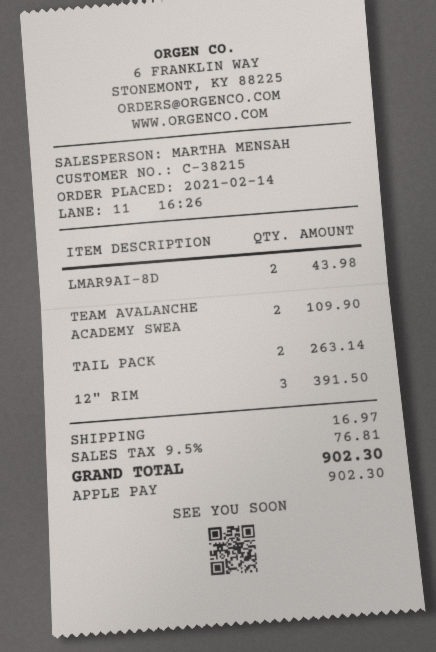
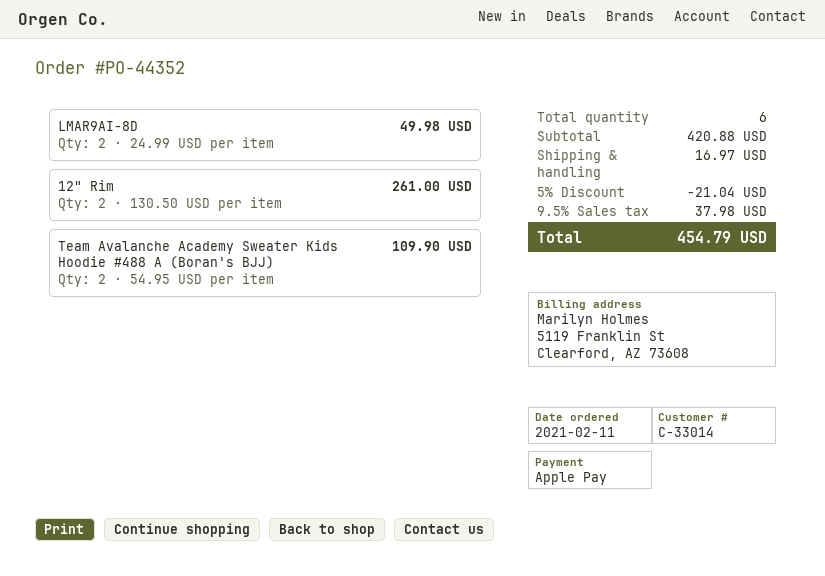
order date: 2021-02-14 -> 2021-02-11
customer number: C-38215 -> C-33014
LMAR9AI-8D: 2 for 43.98 -> 2 for 49.98
TAIL PACK: 2 for 263.14 -> none
12" RIM: 3 for 391.50 -> 2 for 261.00
discount: none -> 5% = 21.04
tax: 9.5% = 76.81 -> 9.5% = 37.98
total: 902.30 -> 454.79

